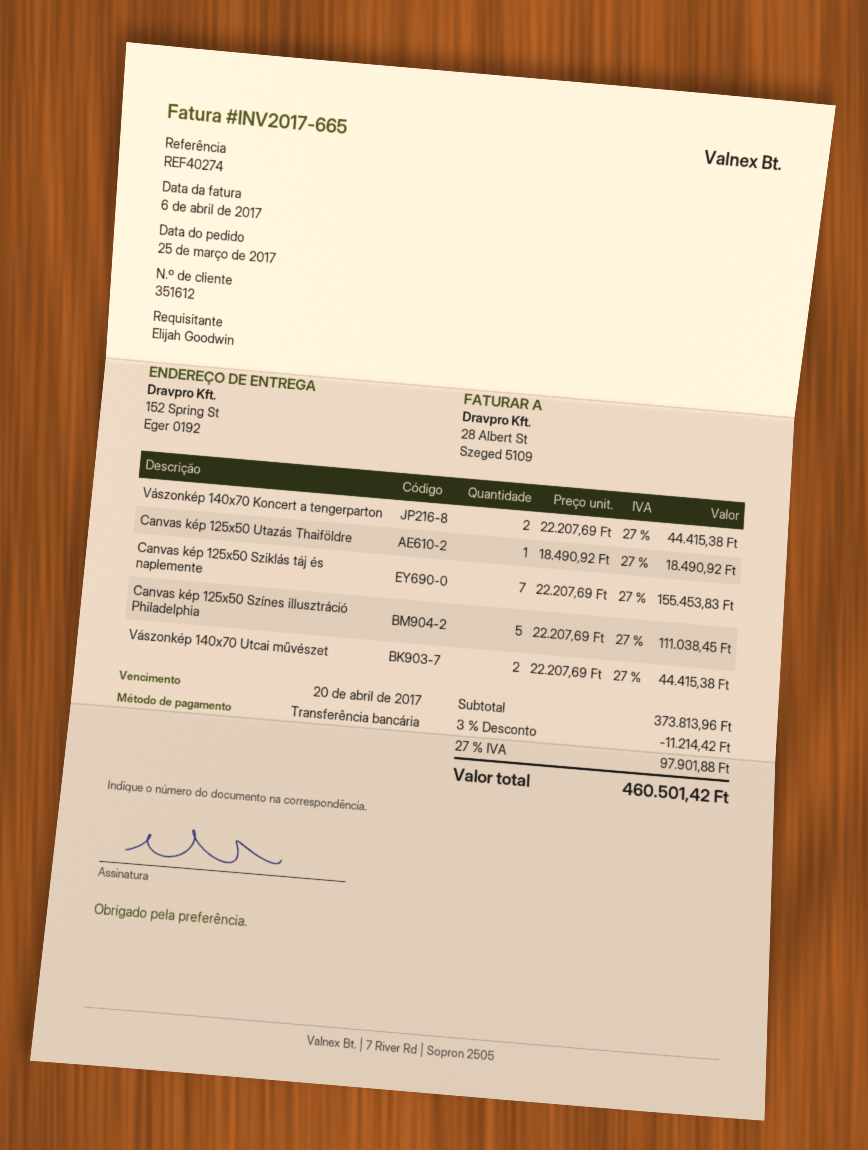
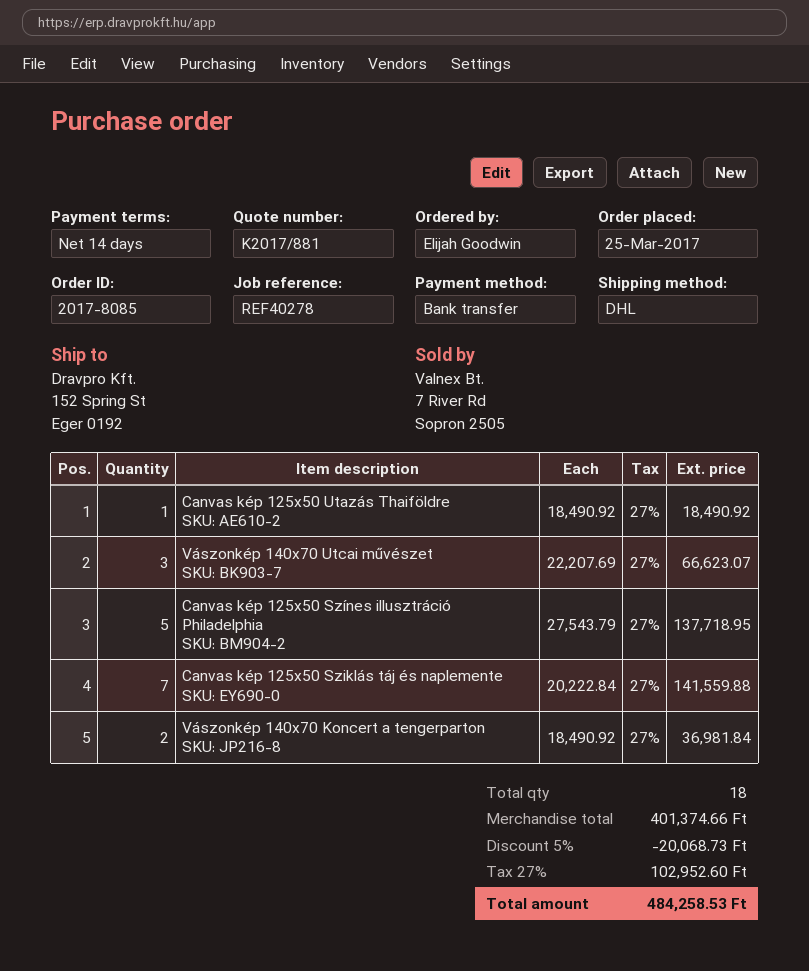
reference: REF40274 -> REF40278
Vászonkép 140x70 Koncert a tengerparton: 2 x 22207.69 = 44415.38 -> 2 x 18490.92 = 36981.84
Canvas kép 125x50 Sziklás táj és naplemente: 7 x 22207.69 = 155453.83 -> 7 x 20222.84 = 141559.88
Canvas kép 125x50 Színes illusztráció Philadelphia: 5 x 22207.69 = 111038.45 -> 5 x 27543.79 = 137718.95
Vászonkép 140x70 Utcai művészet: 2 x 22207.69 = 44415.38 -> 3 x 22207.69 = 66623.07
subtotal: 373813.96 -> 401374.66
discount: 3% = 11214.42 -> 5% = 20068.73
tax: 27% = 97901.88 -> 27% = 102952.60
total: 460501.42 -> 484258.53

